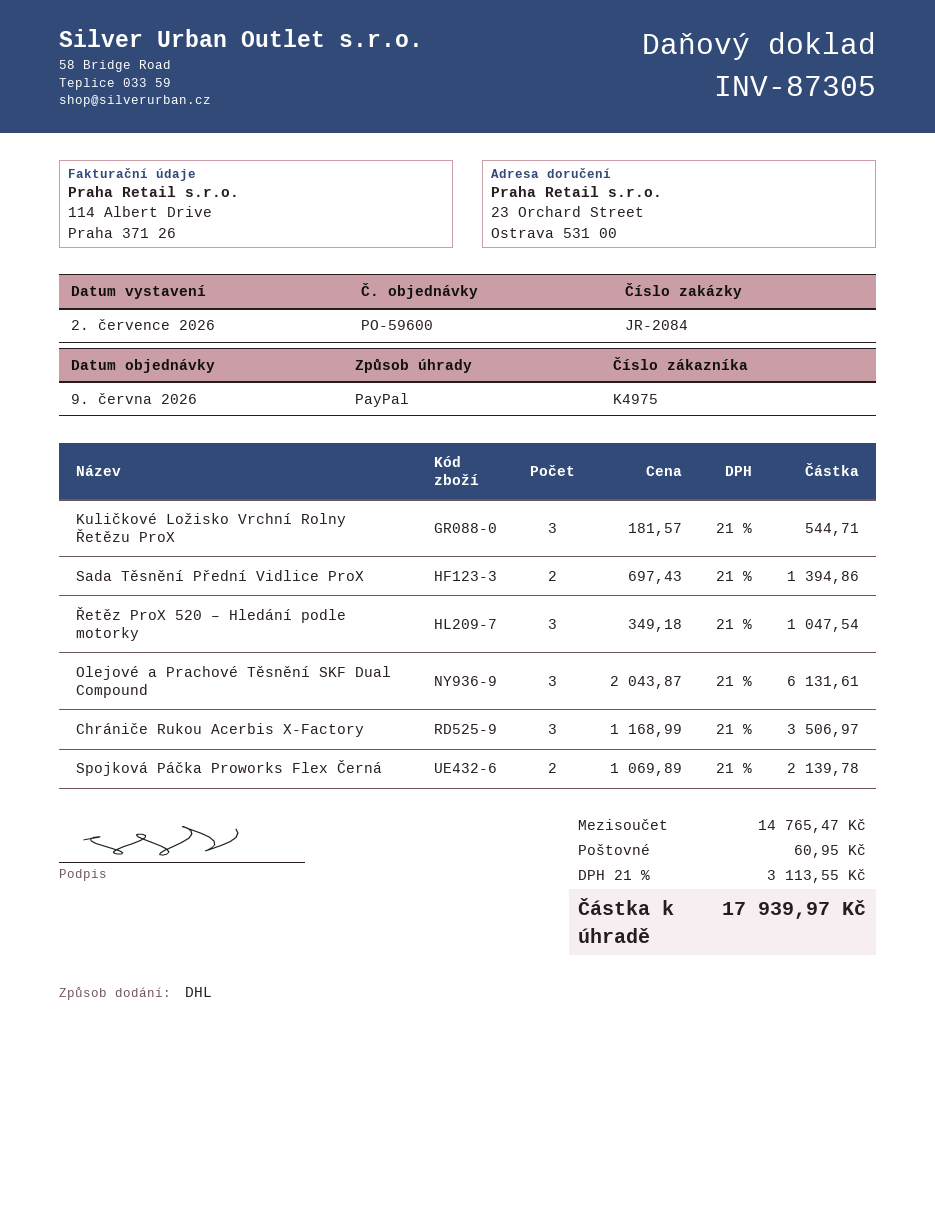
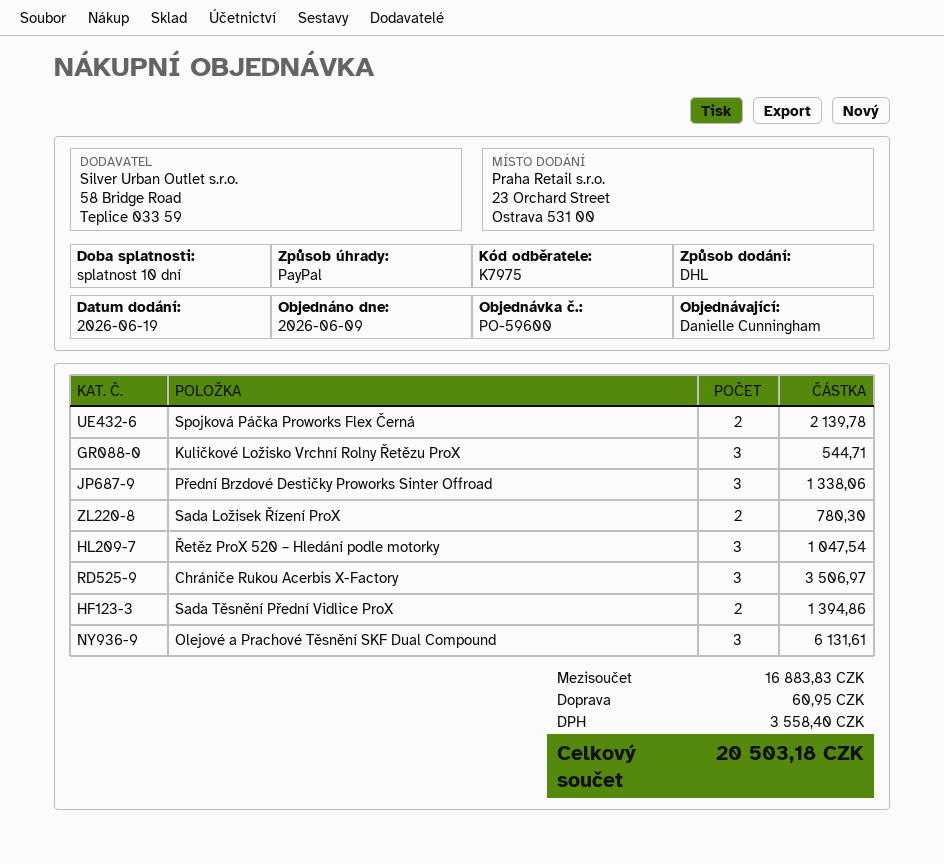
customer number: K4975 -> K7975
Přední Brzdové Destičky Proworks Sinter Offroad: none -> 3 for 1338.06
Sada Ložisek Řízení ProX: none -> 2 for 780.30
subtotal: 14765.47 -> 16883.83
tax: 3113.55 -> 3558.40
total: 17939.97 -> 20503.18

